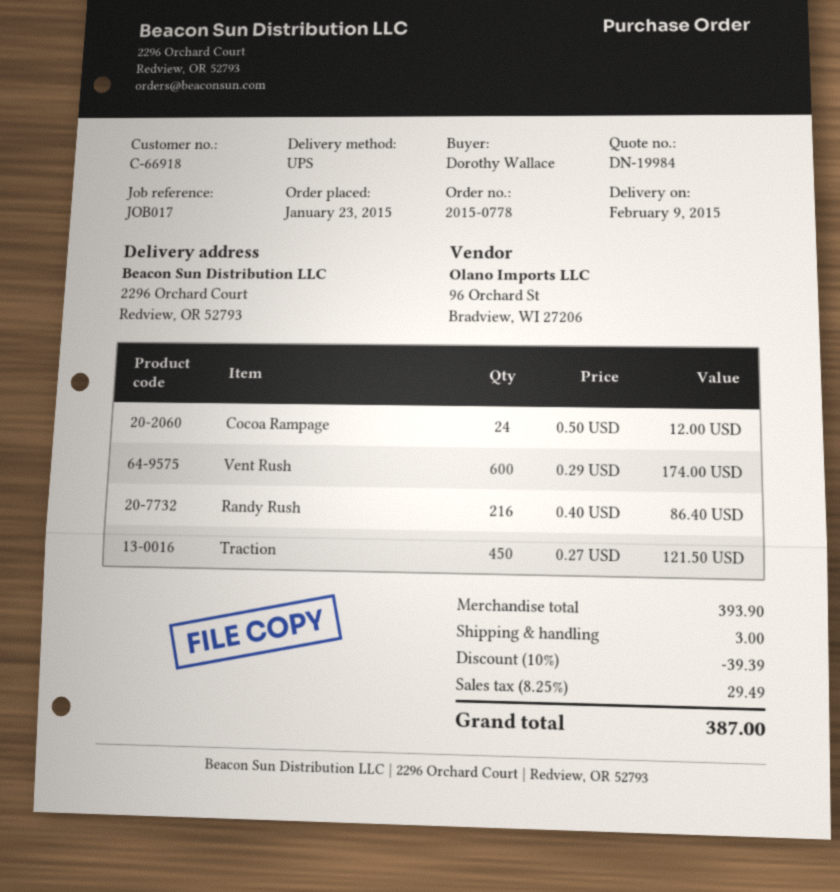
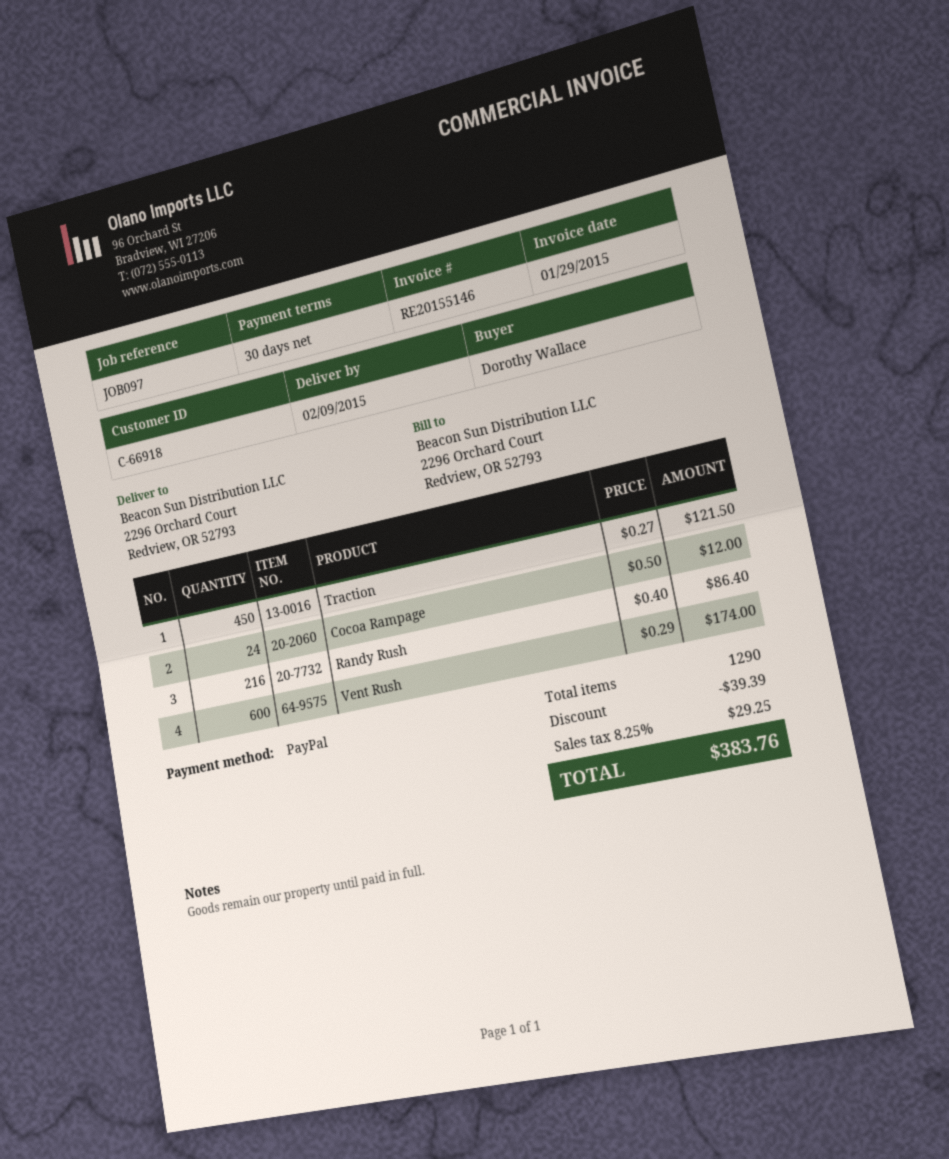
reference: JOB017 -> JOB097
shipping: 3.00 -> none
tax: 8.25% = 29.49 -> 8.25% = 29.25
total: 387.00 -> 383.76

